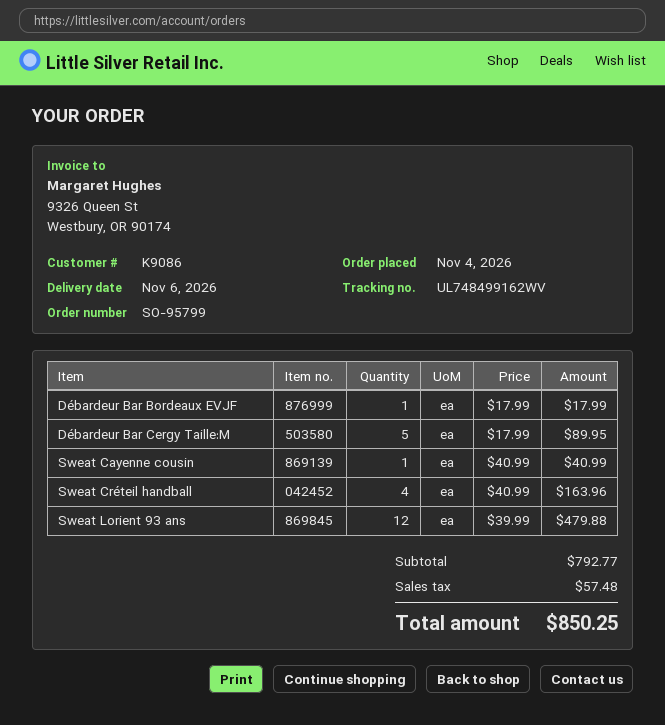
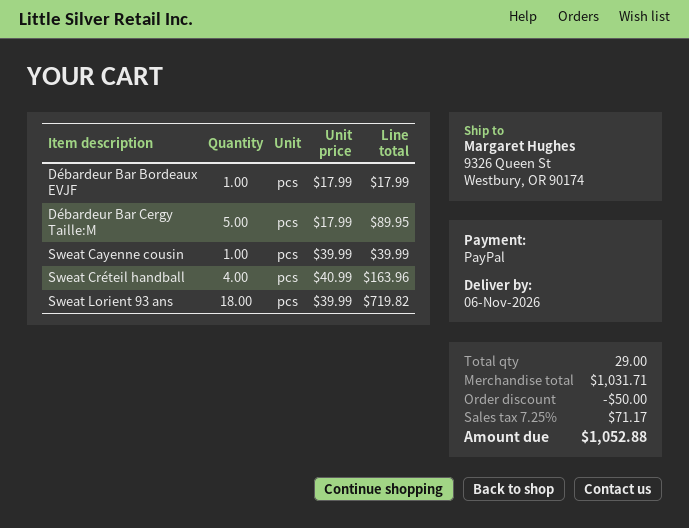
Sweat Cayenne cousin: 1 x 40.99 = 40.99 -> 1 x 39.99 = 39.99
Sweat Lorient 93 ans: 12 x 39.99 = 479.88 -> 18 x 39.99 = 719.82
subtotal: 792.77 -> 1031.71
discount: none -> 50.00
tax: 57.48 -> 71.17
total: 850.25 -> 1052.88

